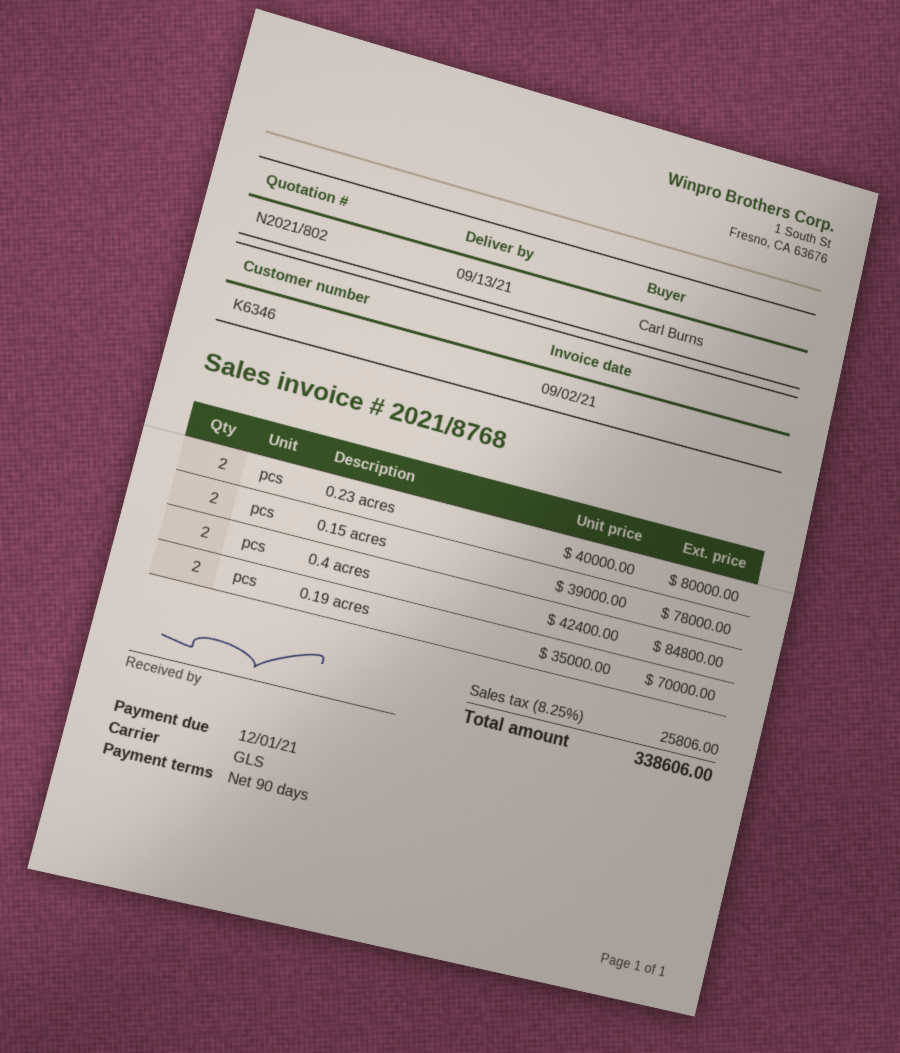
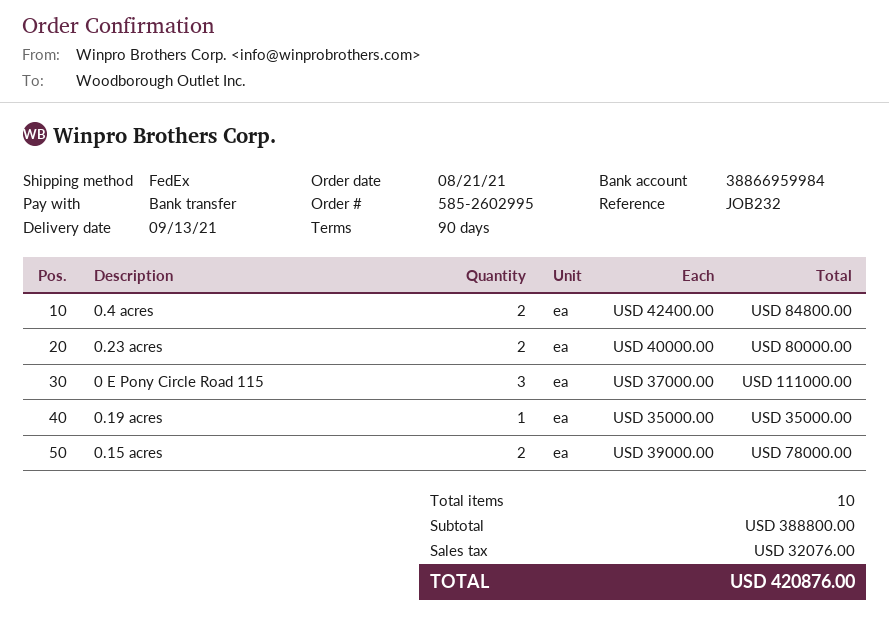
shipping method: GLS -> FedEx
0.19 acres: 2 x 35000.00 = 70000.00 -> 1 x 35000.00 = 35000.00
0 E Pony Circle Road 115: none -> 3 x 37000.00 = 111000.00
tax: 25806.00 -> 32076.00
total: 338606.00 -> 420876.00

